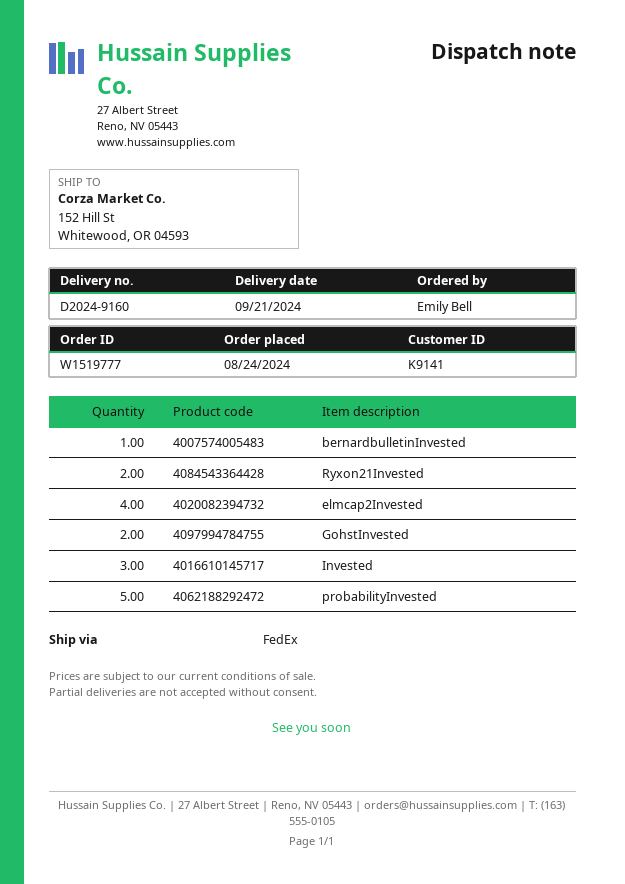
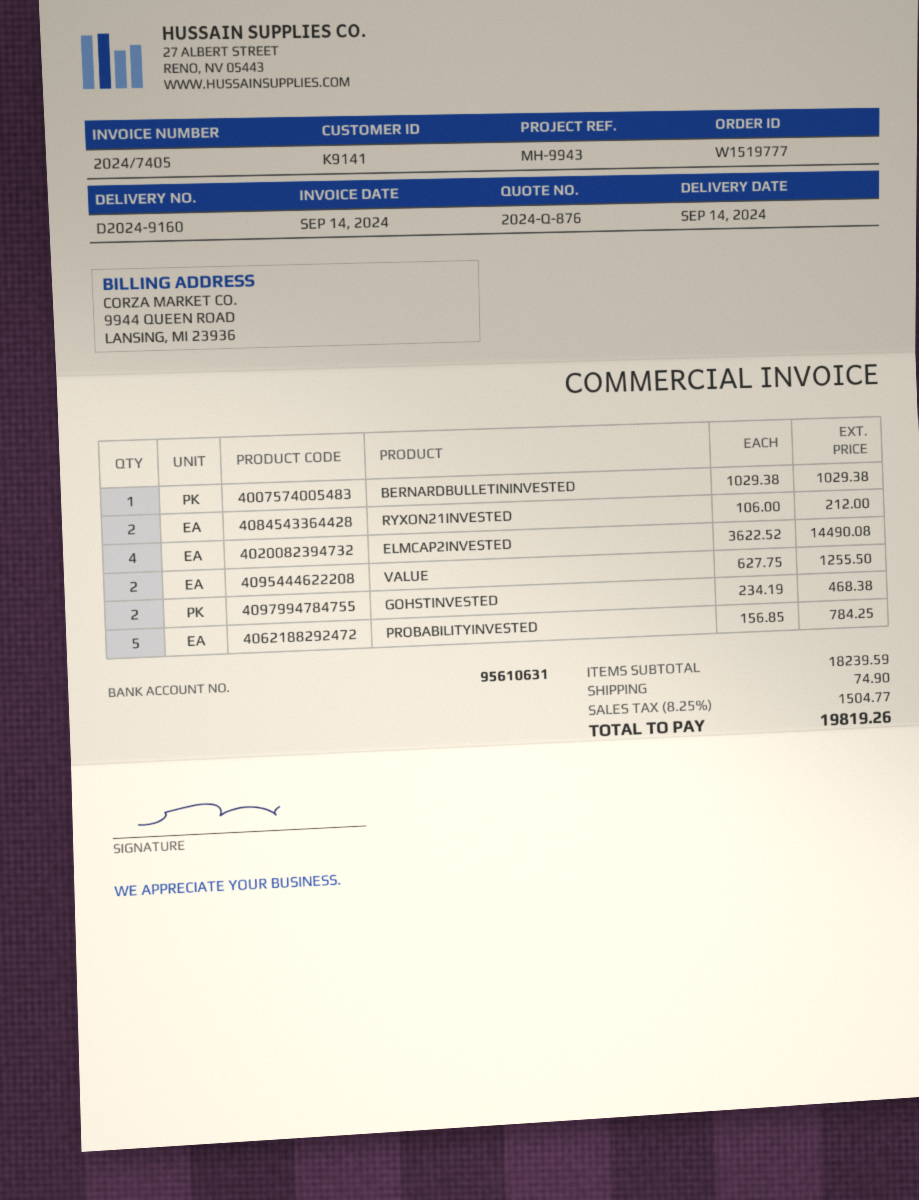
delivery date: 2024-09-21 -> 2024-09-14
Invested: 3 -> none
VALUE: none -> 2

